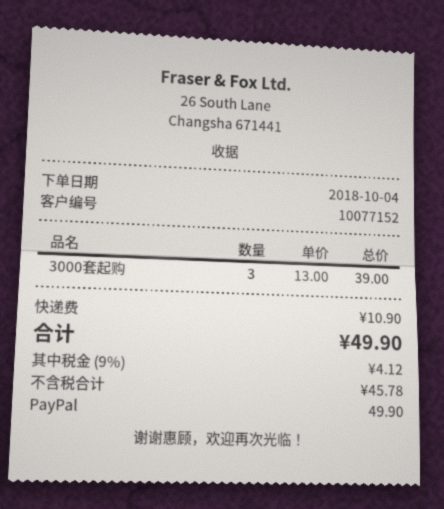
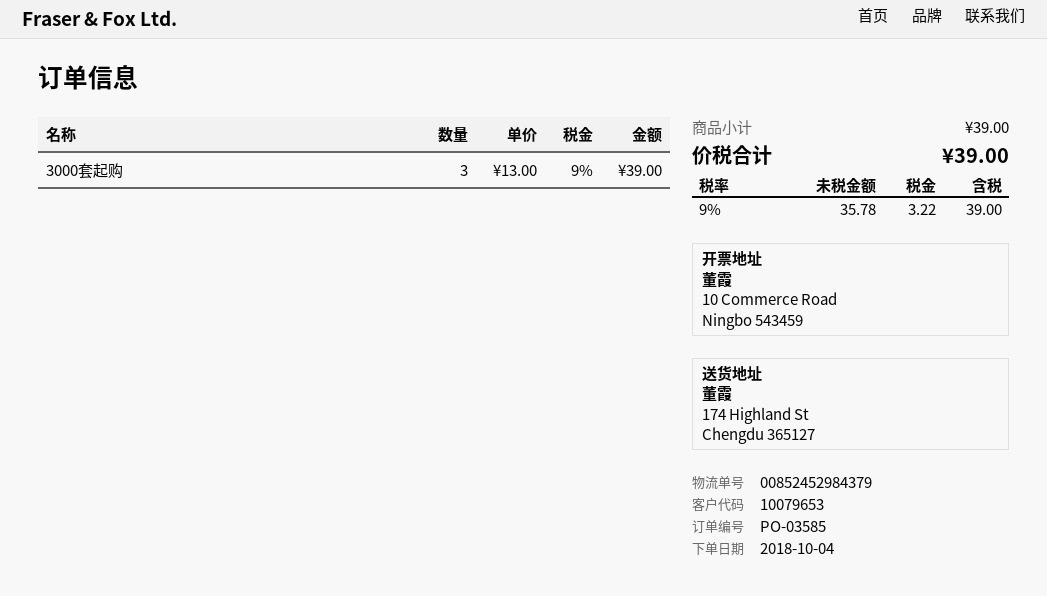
customer number: 10077152 -> 10079653
shipping: 10.90 -> none
net: 45.78 -> 35.78
tax: 9% = 4.12 -> 9% = 3.22
total: 49.90 -> 39.00

